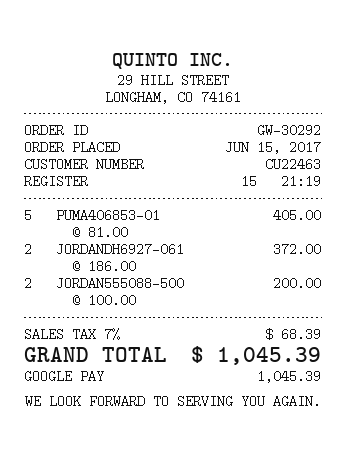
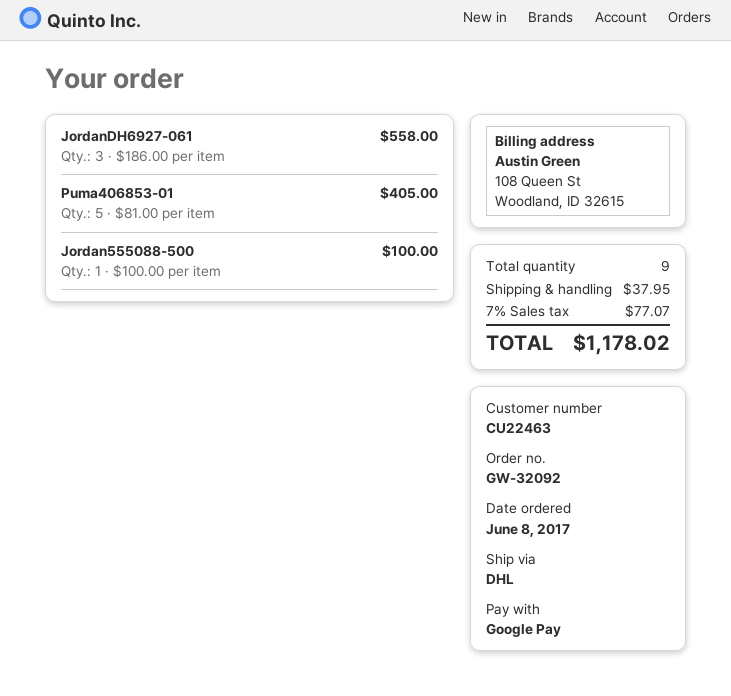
order number: GW-30292 -> GW-32092
order date: 2017-06-15 -> 2017-06-08
JORDANDH6927-061: 2 x 186.00 = 372.00 -> 3 x 186.00 = 558.00
JORDAN555088-500: 2 x 100.00 = 200.00 -> 1 x 100.00 = 100.00
shipping: none -> 37.95
tax: 7% = 68.39 -> 7% = 77.07
total: 1045.39 -> 1178.02

